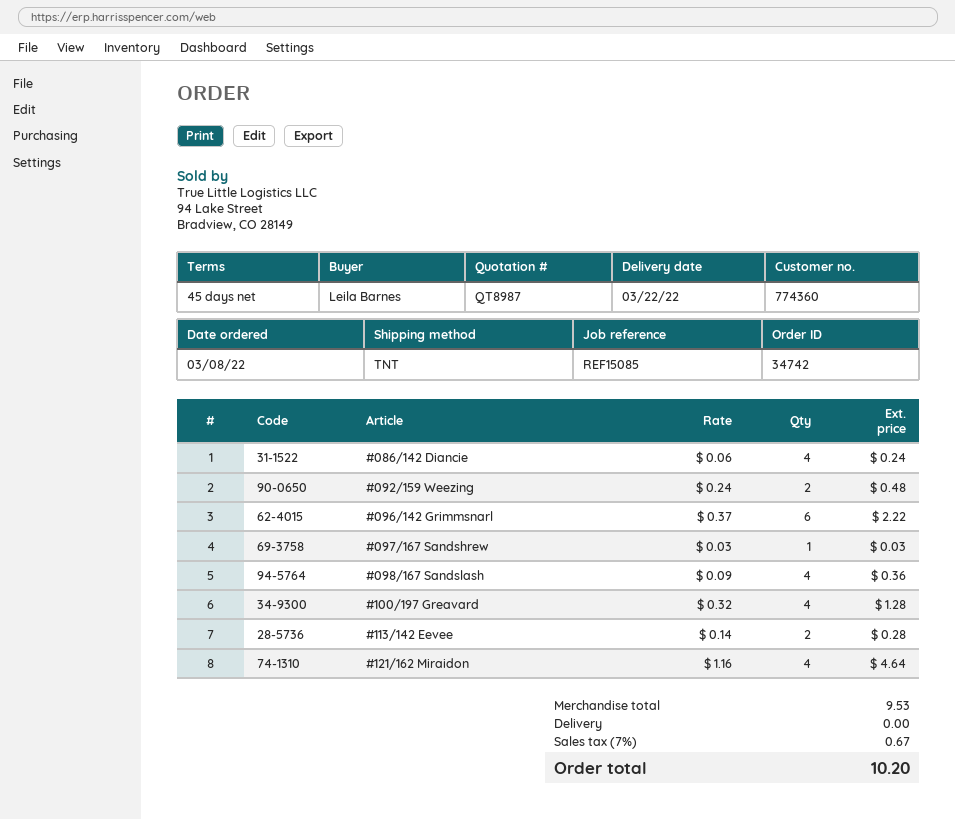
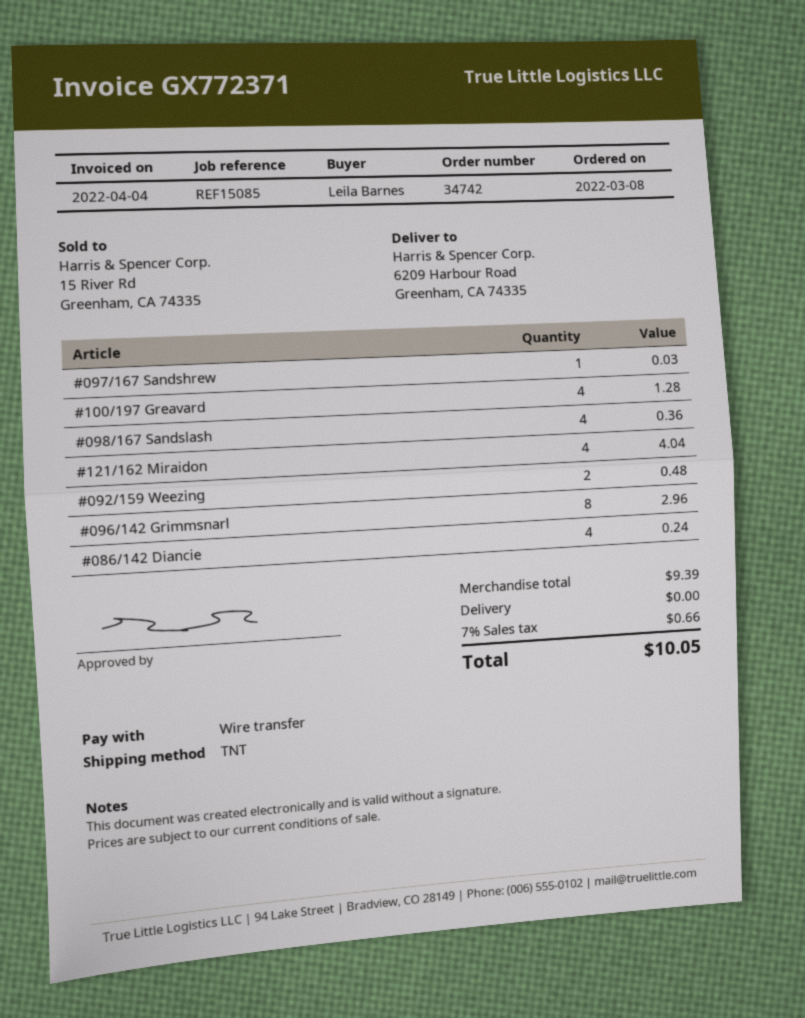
#096/142 Grimmsnarl: 6 for 2.22 -> 8 for 2.96
#113/142 Eevee: 2 for 0.28 -> none
#121/162 Miraidon: 4 for 4.64 -> 4 for 4.04
subtotal: 9.53 -> 9.39
tax: 7% = 0.67 -> 7% = 0.66
total: 10.20 -> 10.05

